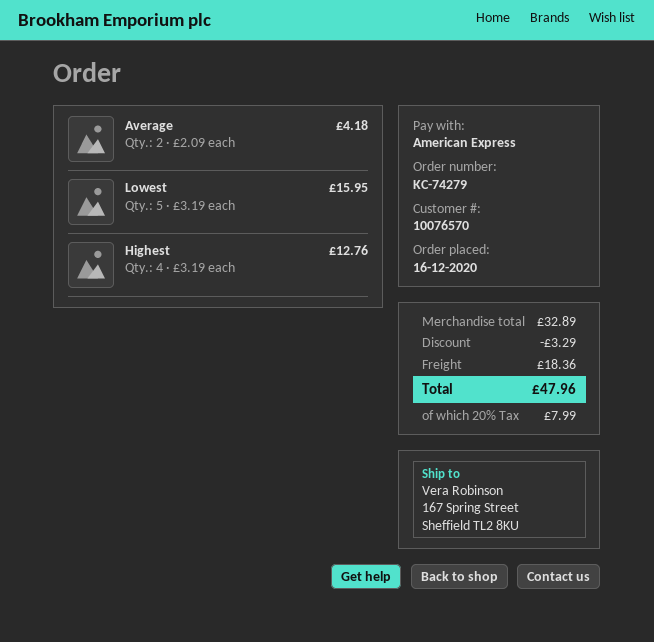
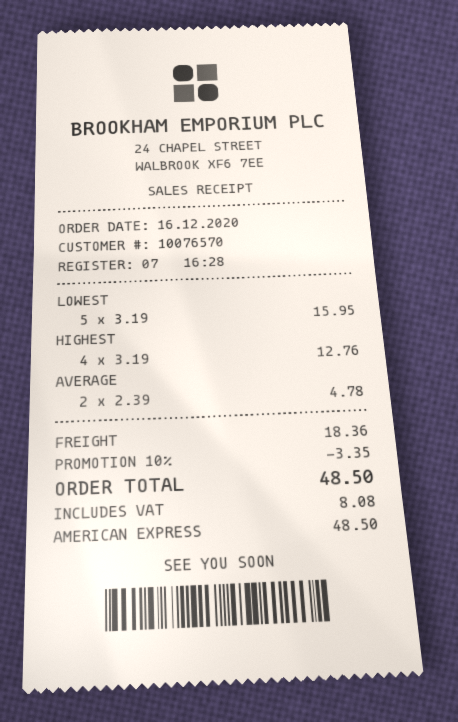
Average: 2 x 2.09 = 4.18 -> 2 x 2.39 = 4.78
discount: 3.29 -> 3.35
tax: 7.99 -> 8.08
total: 47.96 -> 48.50

